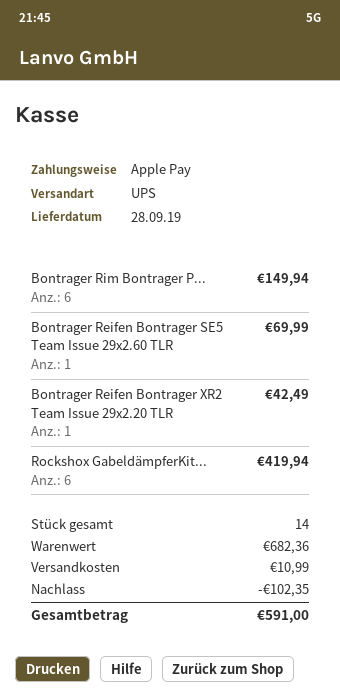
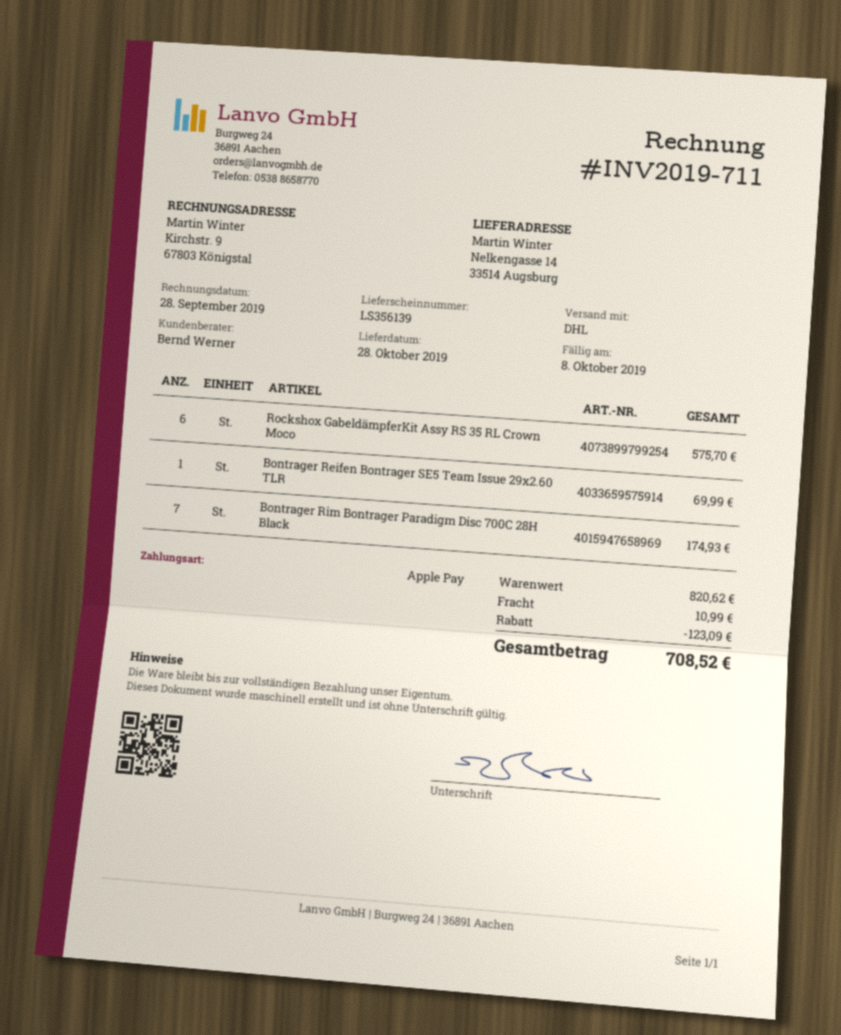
delivery date: 2019-09-28 -> 2019-10-28
shipping method: UPS -> DHL
Bontrager Rim Bontrager P...: 6 for 149.94 -> 7 for 174.93
Bontrager Reifen Bontrager XR2 Team Issue 29x2.20 TLR: 1 for 42.49 -> none
Rockshox GabeldämpferKit...: 6 for 419.94 -> 6 for 575.70
subtotal: 682.36 -> 820.62
discount: 102.35 -> 123.09
total: 591.00 -> 708.52

